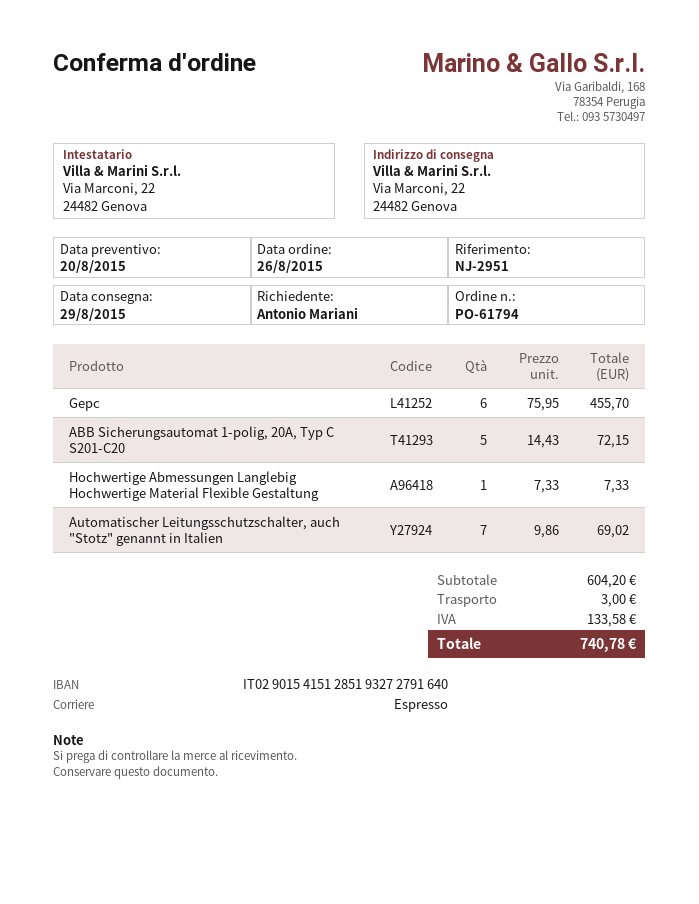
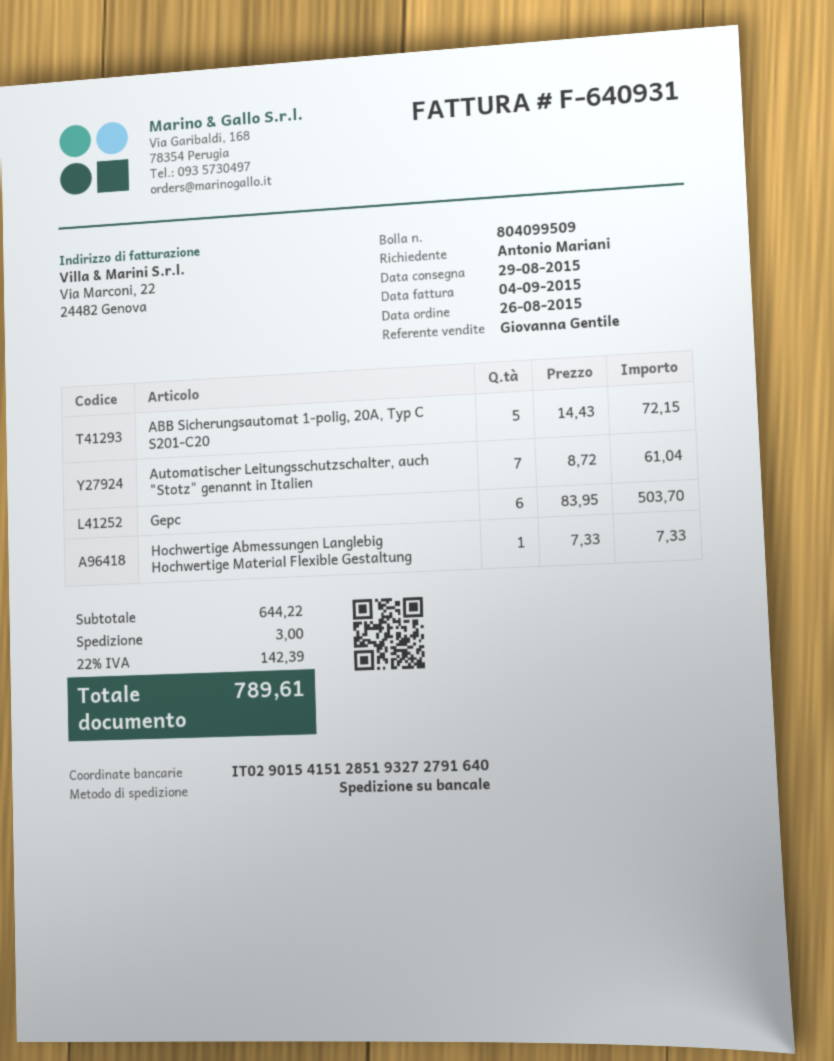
shipping method: express -> pallet freight
Gepc: 6 x 75.95 = 455.70 -> 6 x 83.95 = 503.70
Automatischer Leitungsschutzschalter, auch "Stotz" genannt in Italien: 7 x 9.86 = 69.02 -> 7 x 8.72 = 61.04
subtotal: 604.20 -> 644.22
tax: 133.58 -> 142.39
total: 740.78 -> 789.61

